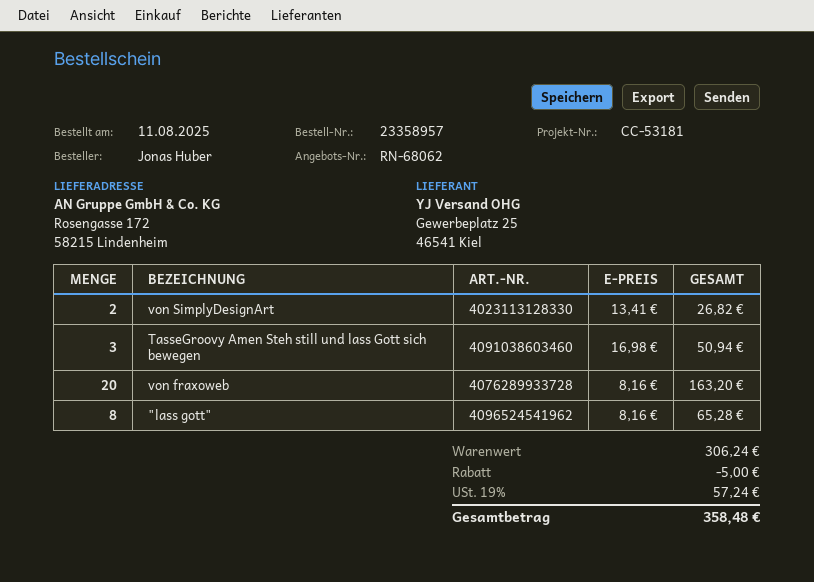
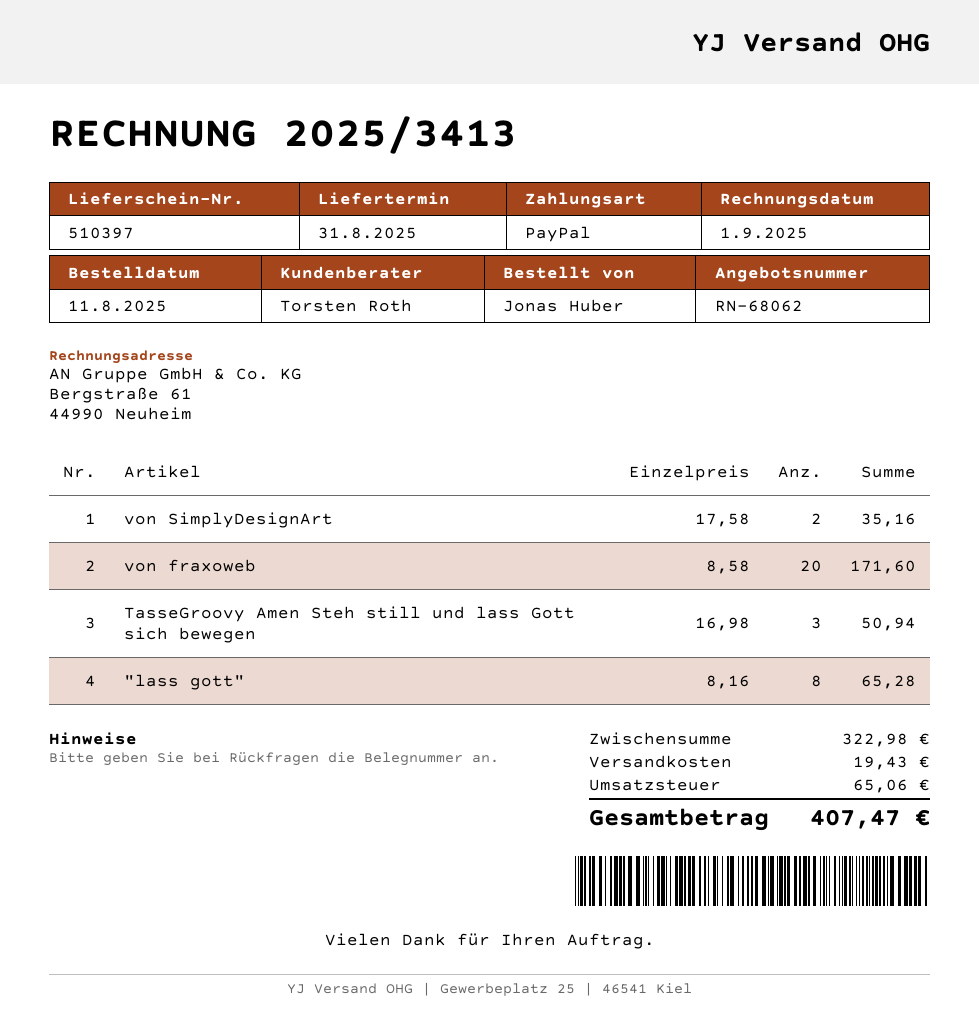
von SimplyDesignArt: 2 x 13.41 = 26.82 -> 2 x 17.58 = 35.16
von fraxoweb: 20 x 8.16 = 163.20 -> 20 x 8.58 = 171.60
subtotal: 306.24 -> 322.98
discount: 5.00 -> none
shipping: none -> 19.43
tax: 57.24 -> 65.06
total: 358.48 -> 407.47

